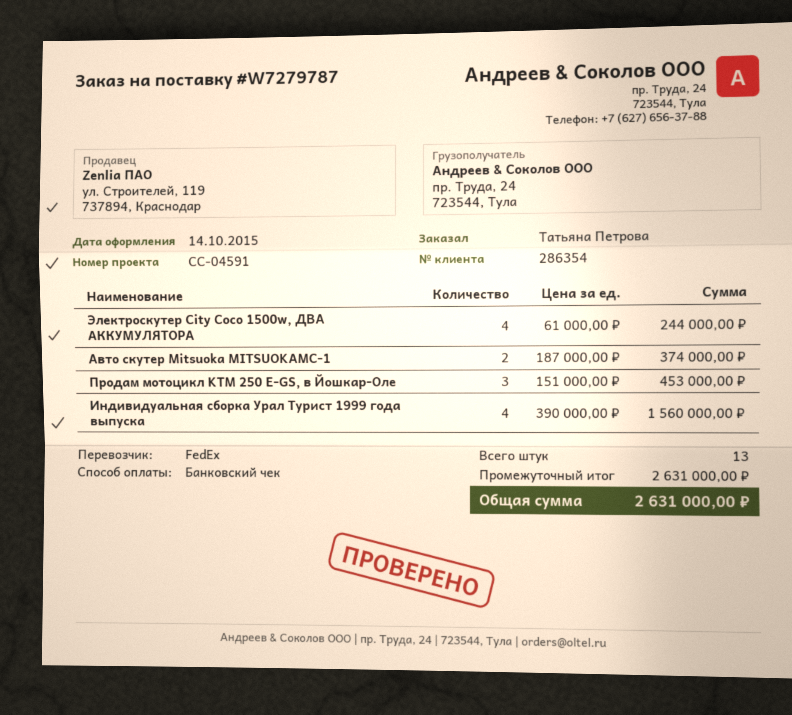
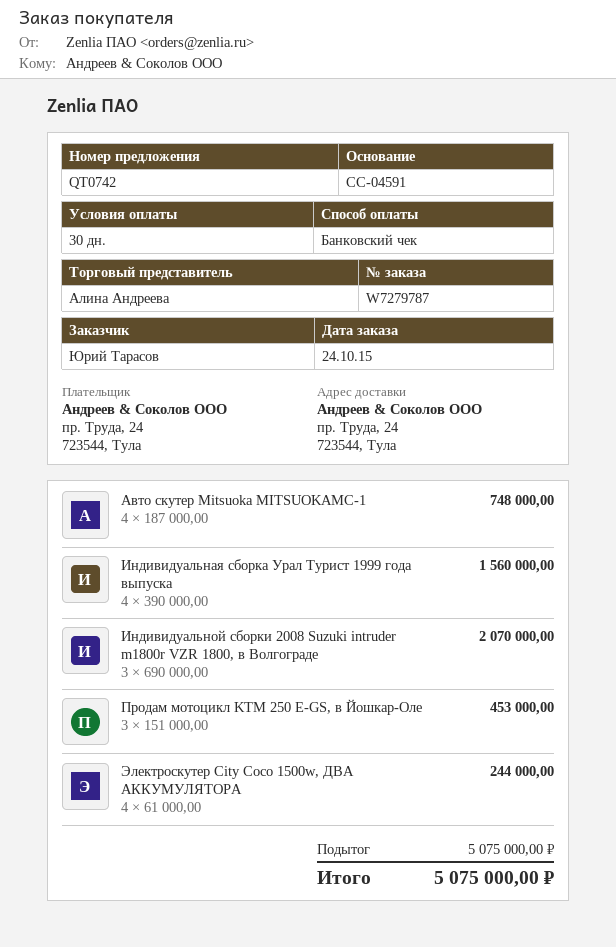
order date: 2015-10-14 -> 2015-10-24
ordered by: Татьяна Петрова -> Юрий Тарасов
Авто скутер Mitsuoka MITSUOKAMC-1: 2 x 187000.00 = 374000.00 -> 4 x 187000.00 = 748000.00
Индивидуальной сборки 2008 Suzuki intruder m1800r VZR 1800, в Волгограде: none -> 3 x 690000.00 = 2070000.00
subtotal: 2631000.00 -> 5075000.00
total: 2631000.00 -> 5075000.00

